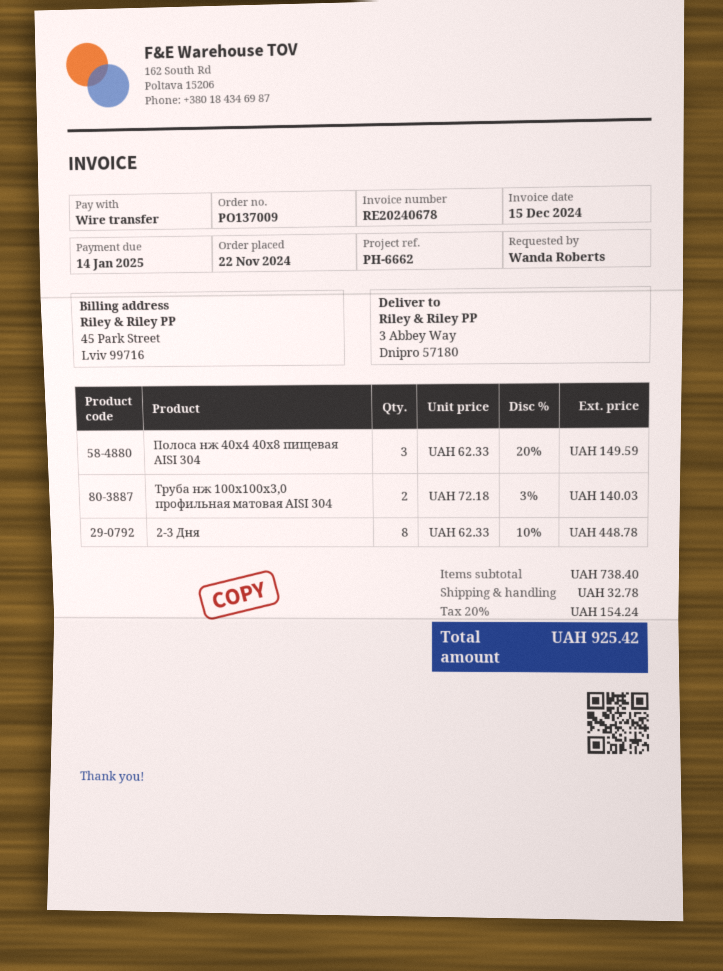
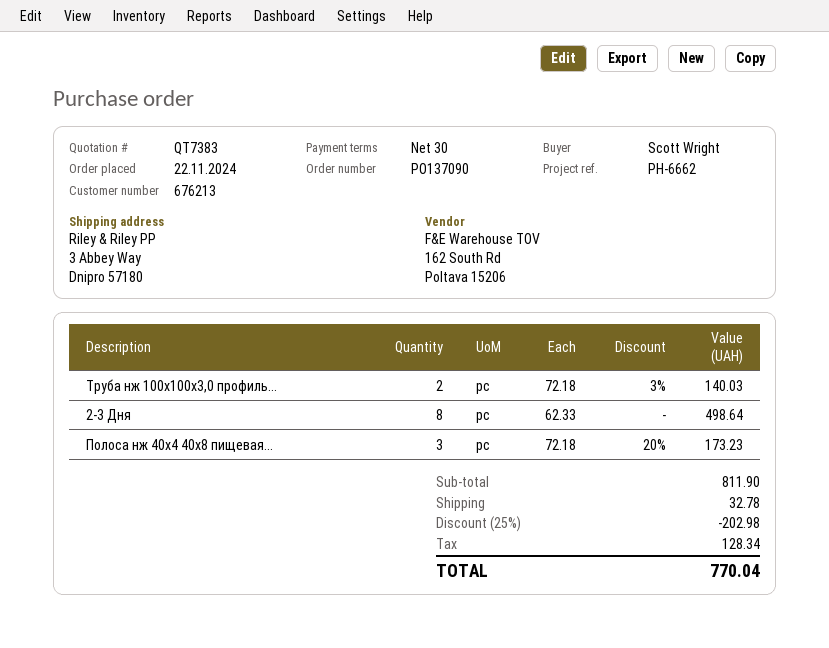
order number: PO137009 -> PO137090
ordered by: Wanda Roberts -> Scott Wright
Полоса нж 40х4 40х8 пищевая AISI 304: 3 x 62.33 - 20% = 149.59 -> 3 x 72.18 - 20% = 173.23
2-3 Дня: 8 x 62.33 - 10% = 448.78 -> 8 x 62.33 = 498.64
subtotal: 738.40 -> 811.90
discount: none -> 25% = 202.98
tax: 154.24 -> 128.34
total: 925.42 -> 770.04

